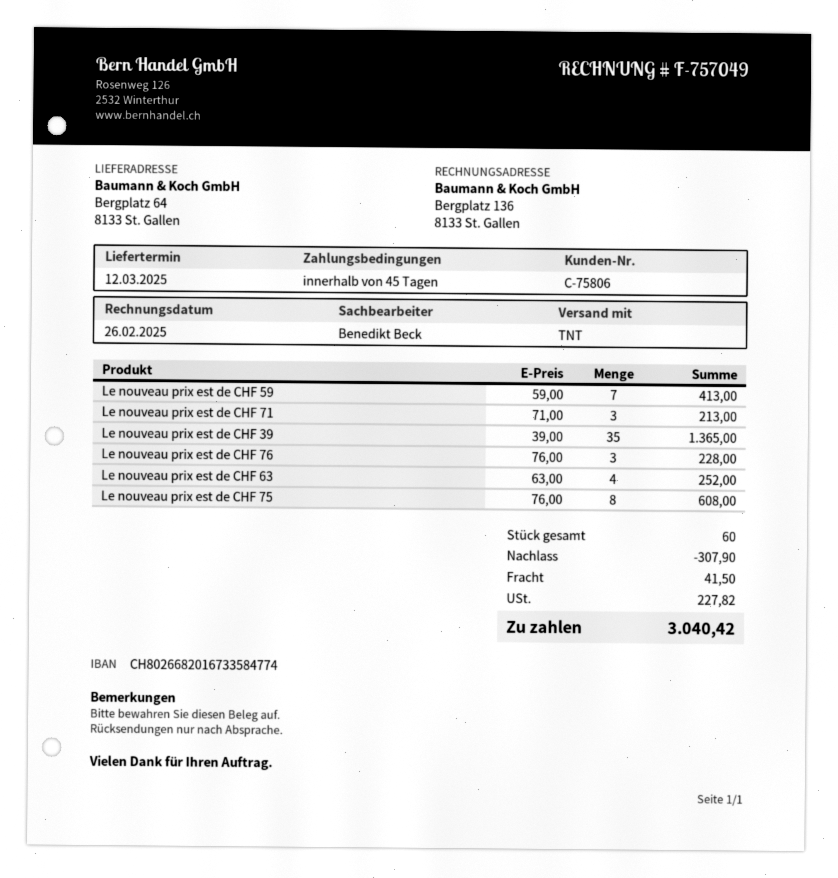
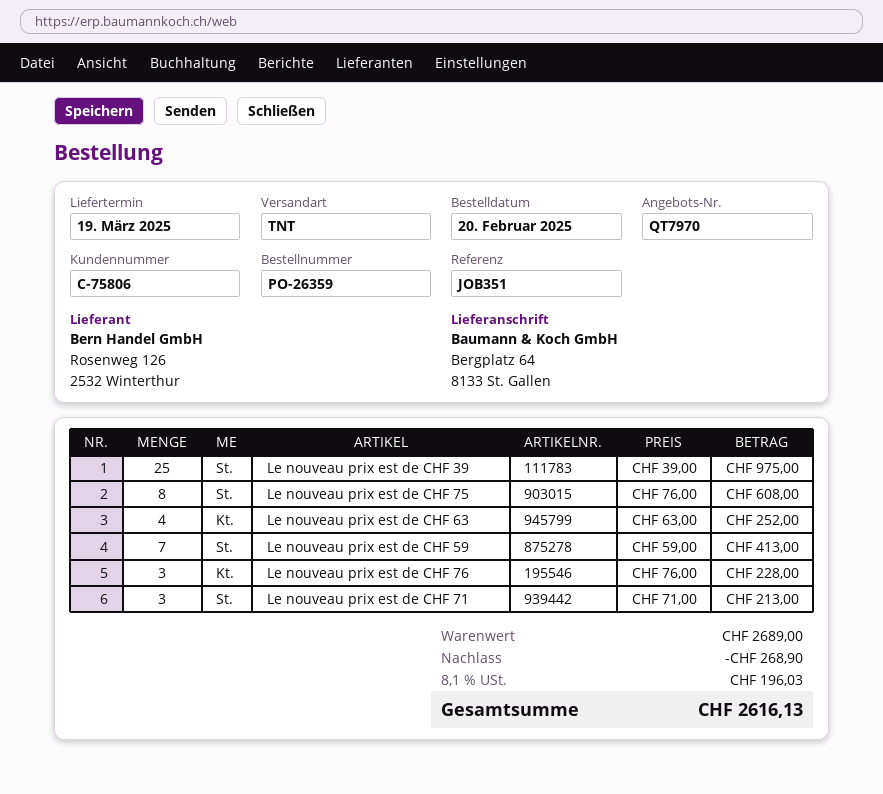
delivery date: 2025-03-12 -> 2025-03-19
Le nouveau prix est de CHF 39: 35 x 39.00 = 1365.00 -> 25 x 39.00 = 975.00
discount: 307.90 -> 268.90
shipping: 41.50 -> none
tax: 227.82 -> 196.03
total: 3040.42 -> 2616.13

